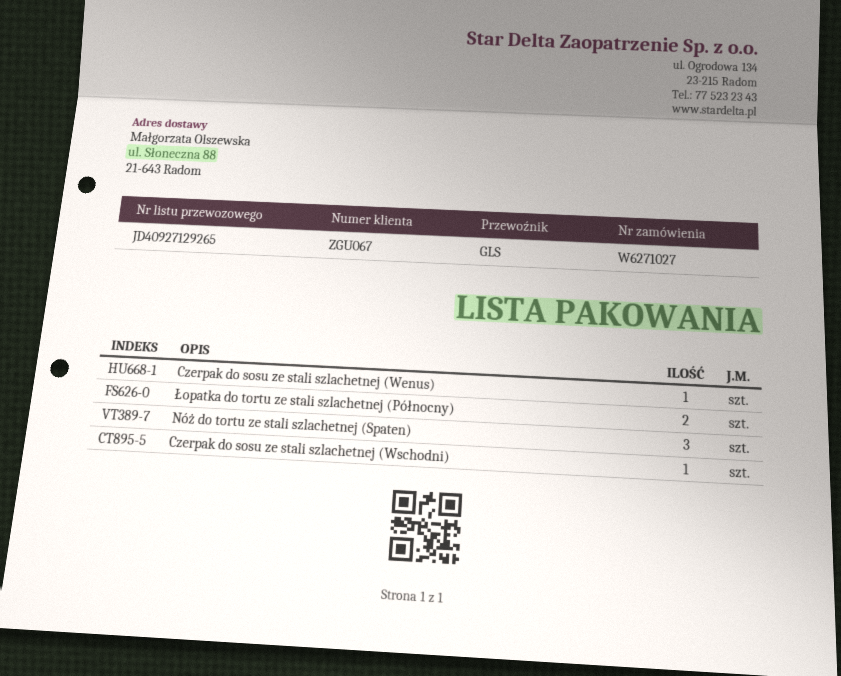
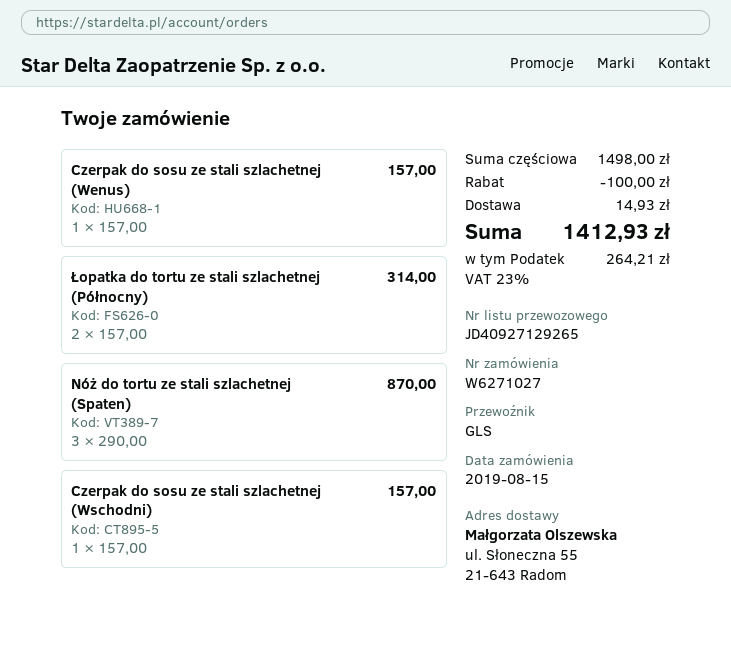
ship to: ul. Słoneczna 88, 21-643 Radom -> ul. Słoneczna 55, 21-643 Radom

